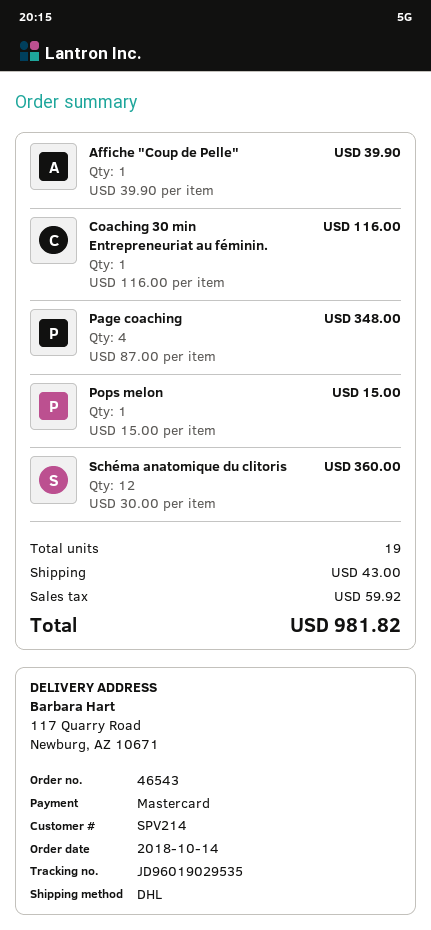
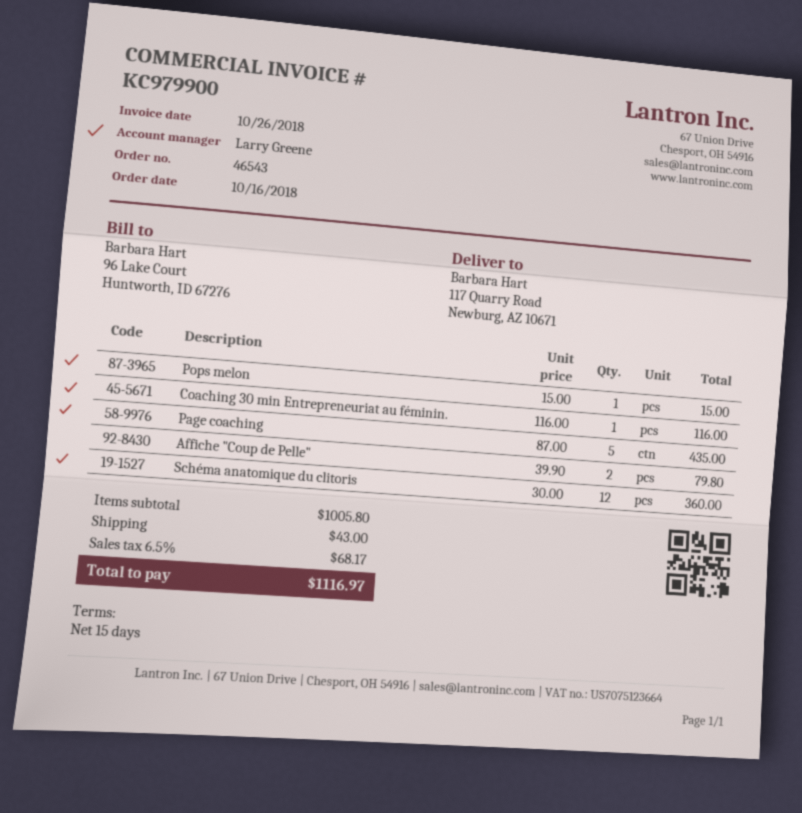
order date: 2018-10-14 -> 2018-10-16
Affiche "Coup de Pelle": 1 x 39.90 = 39.90 -> 2 x 39.90 = 79.80
Page coaching: 4 x 87.00 = 348.00 -> 5 x 87.00 = 435.00
tax: 59.92 -> 68.17
total: 981.82 -> 1116.97

